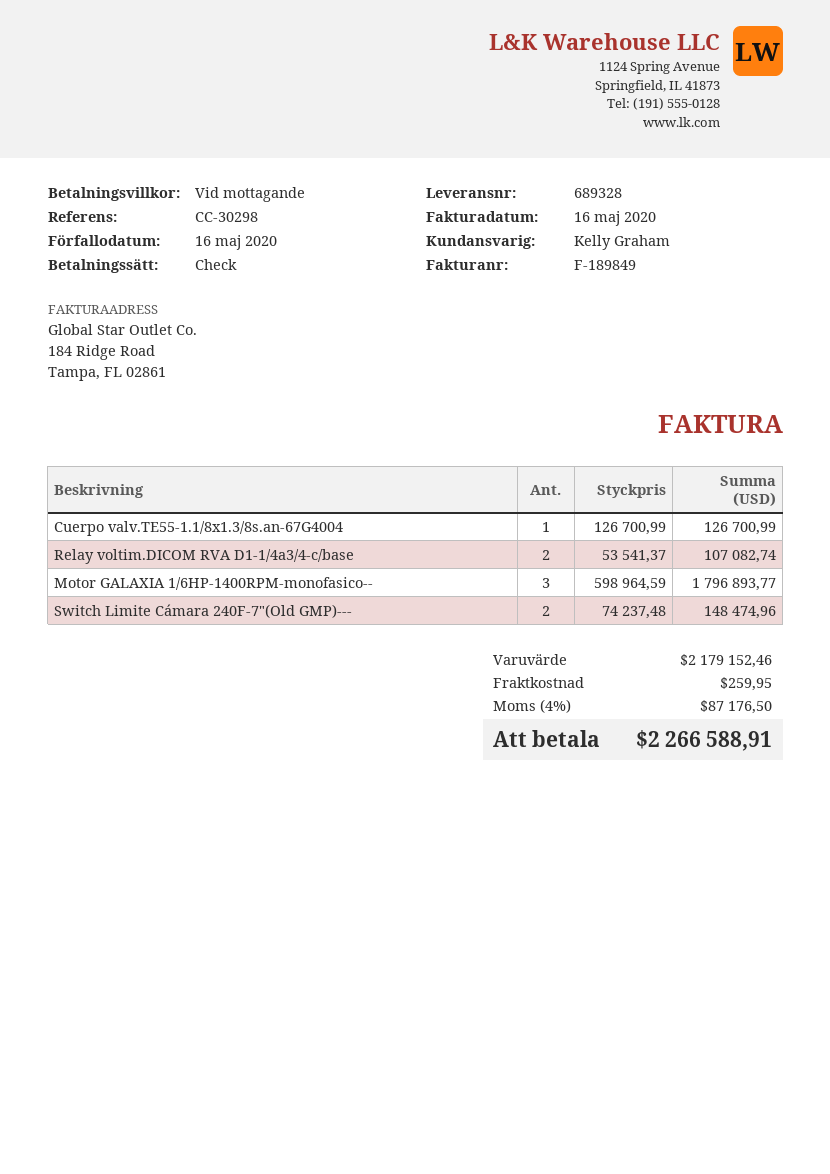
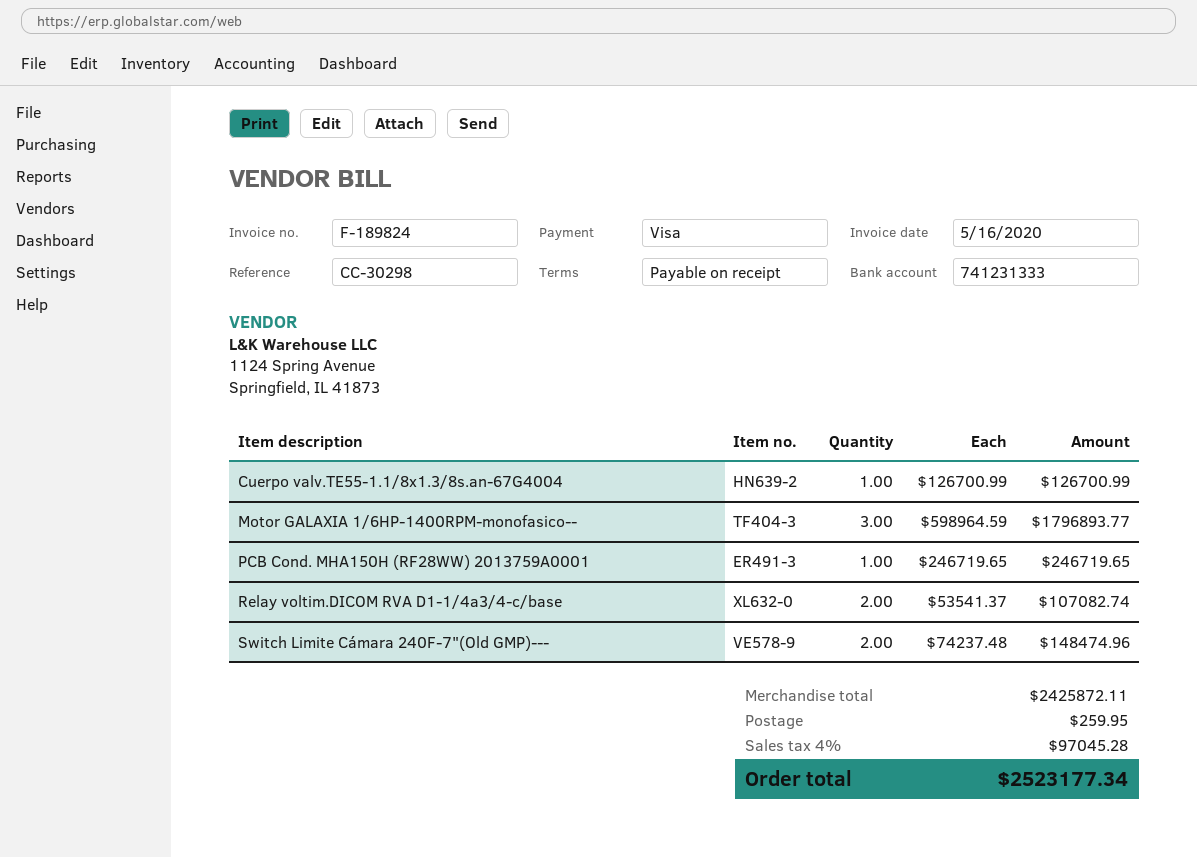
invoice number: F-189849 -> F-189824
payment method: cheque -> Visa
PCB Cond. MHA150H (RF28WW) 2013759A0001: none -> 1 x 246719.65 = 246719.65
subtotal: 2179152.46 -> 2425872.11
tax: 4% = 87176.50 -> 4% = 97045.28
total: 2266588.91 -> 2523177.34

